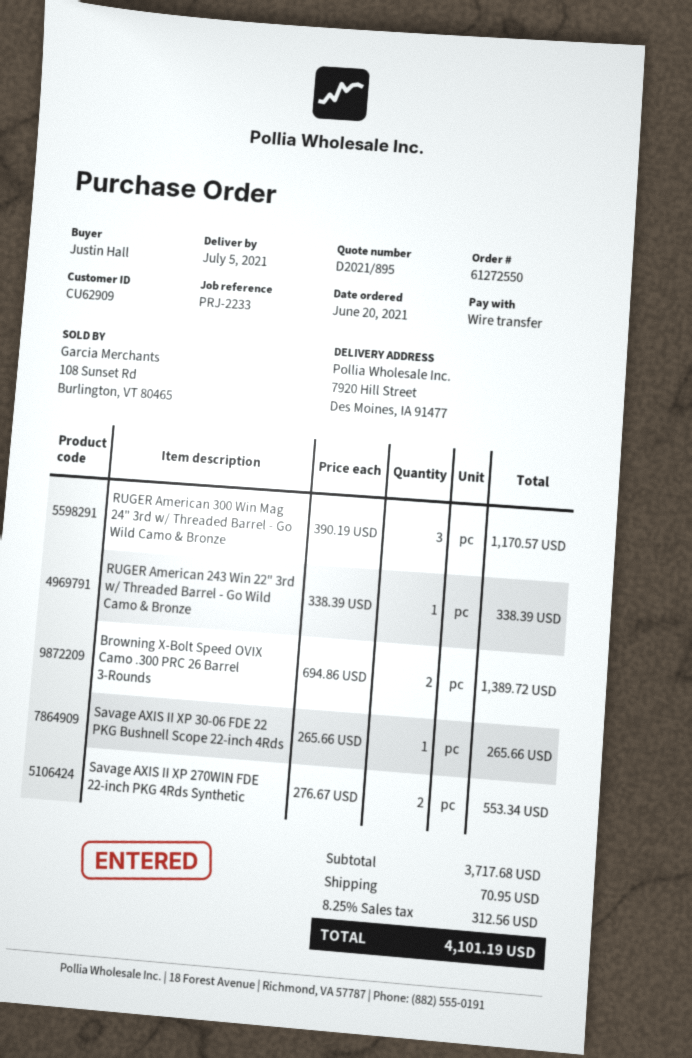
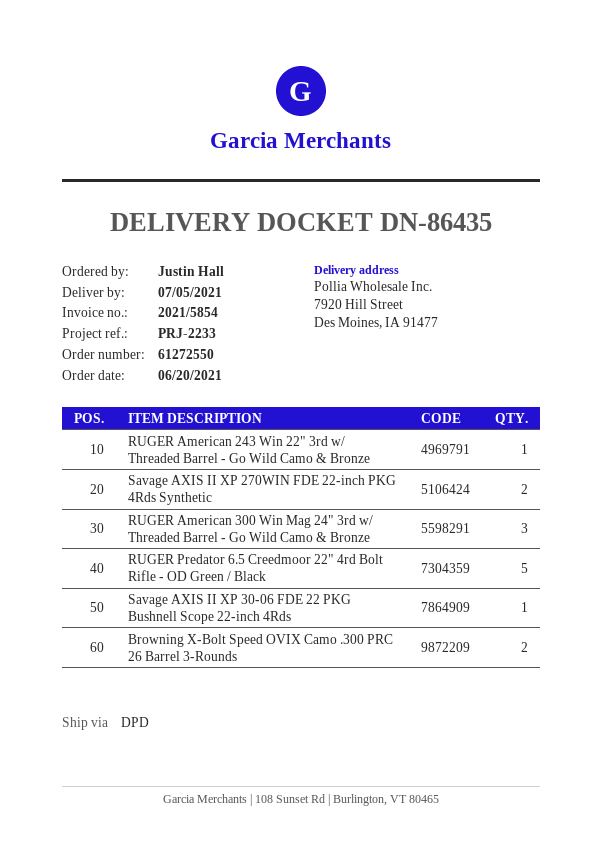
RUGER Predator 6.5 Creedmoor 22" 4rd Bolt Rifle - OD Green / Black: none -> 5

